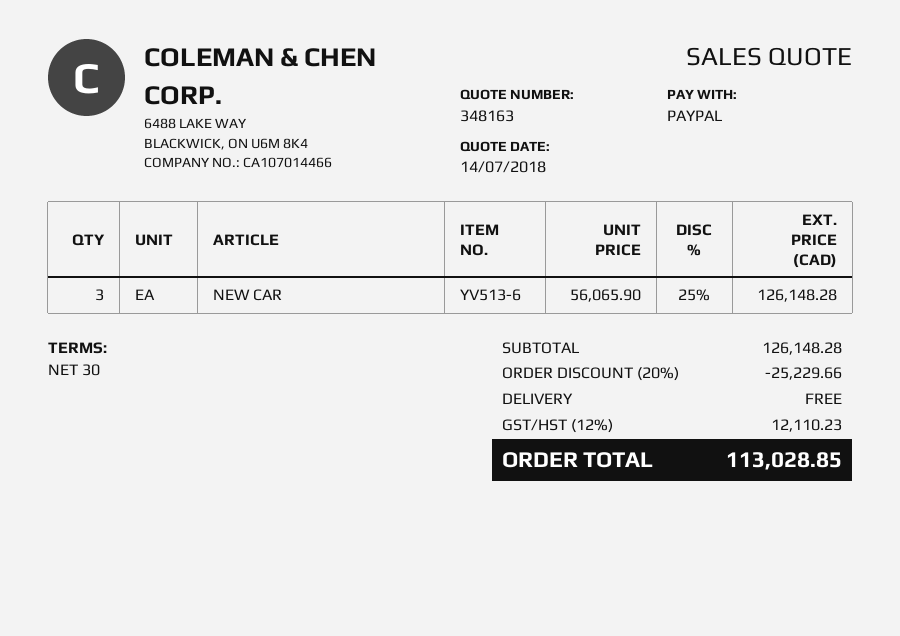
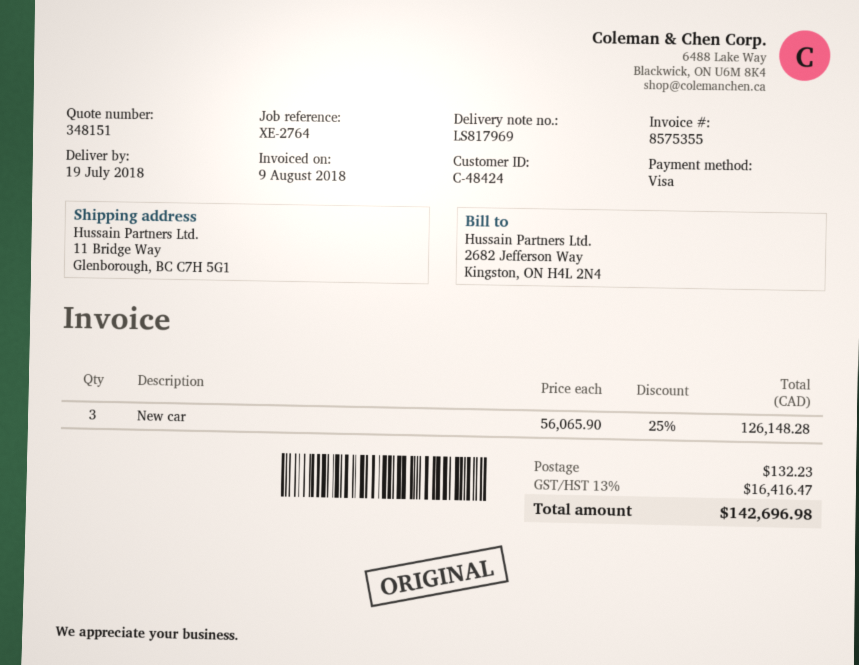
quote number: 348163 -> 348151
payment method: PayPal -> Visa
discount: 20% = 25229.66 -> none
shipping: 0.00 -> 132.23
tax: 12% = 12110.23 -> 13% = 16416.47
total: 113028.85 -> 142696.98

